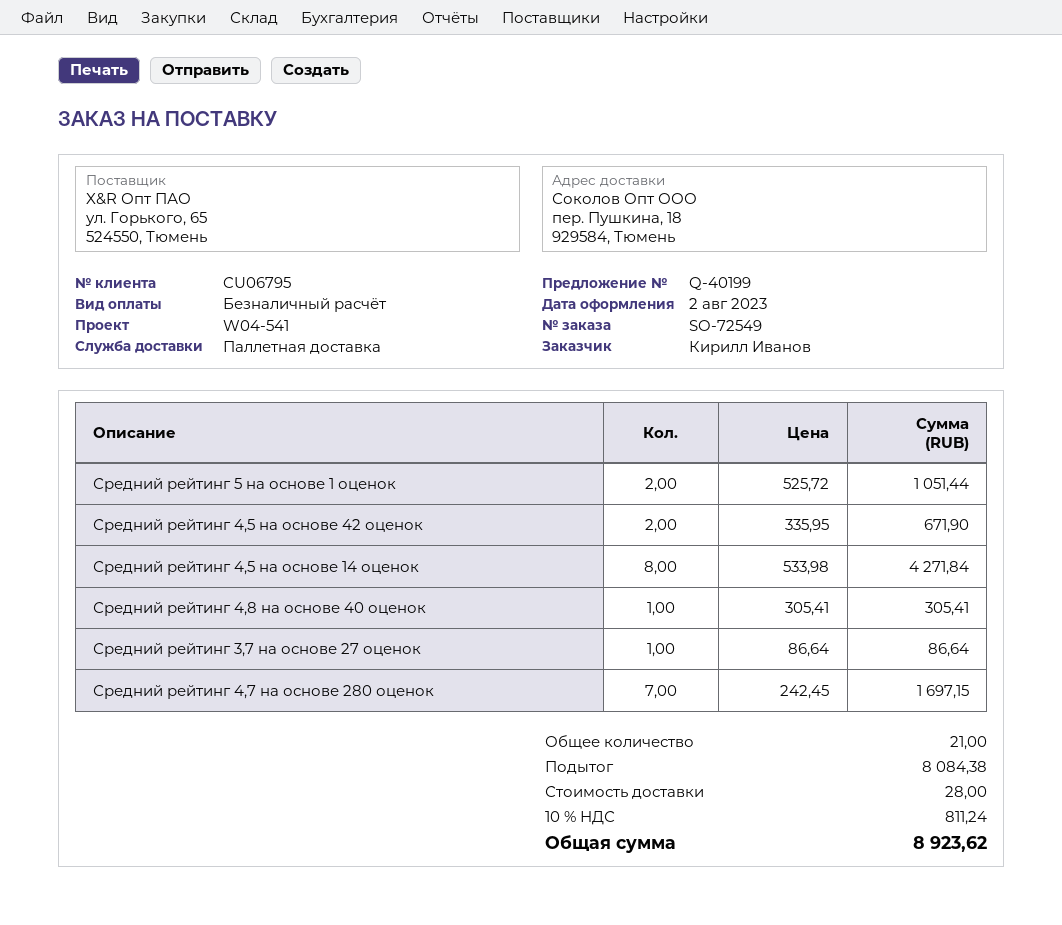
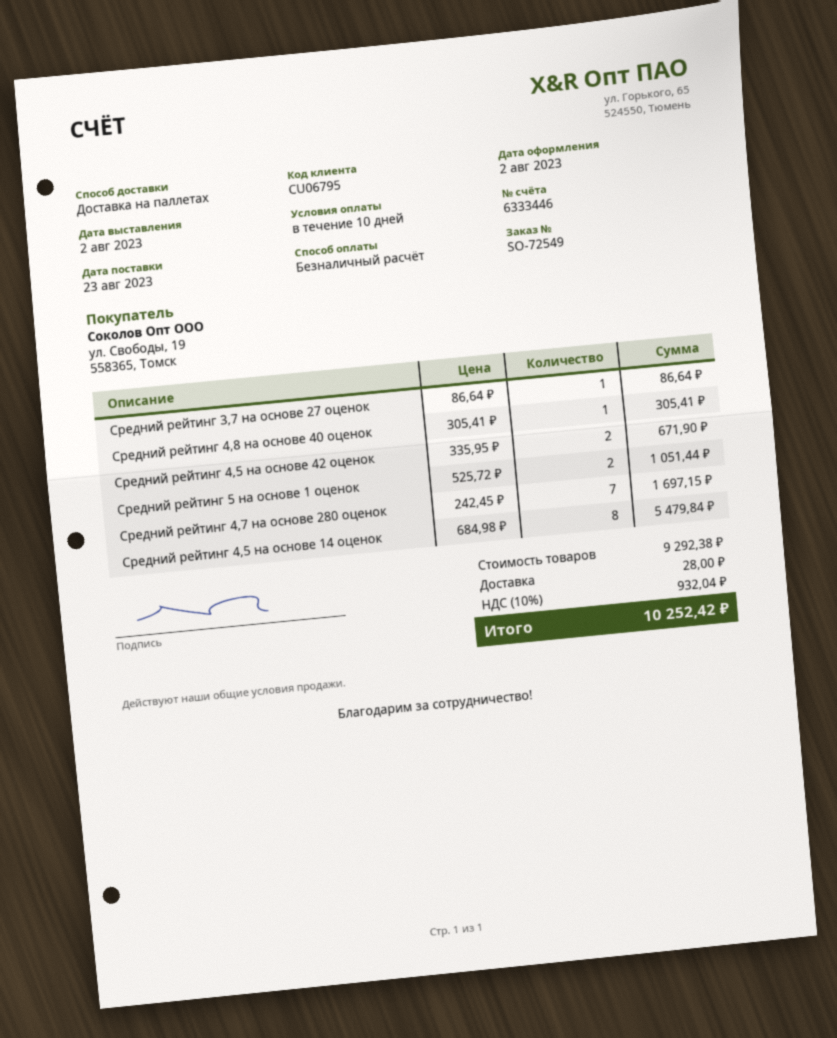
Средний рейтинг 4,5 на основе 14 оценок: 8 x 533.98 = 4271.84 -> 8 x 684.98 = 5479.84
subtotal: 8084.38 -> 9292.38
tax: 10% = 811.24 -> 10% = 932.04
total: 8923.62 -> 10252.42

